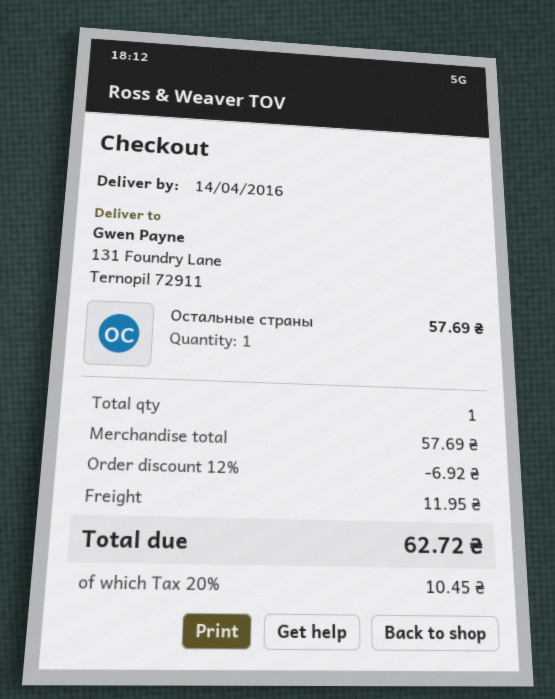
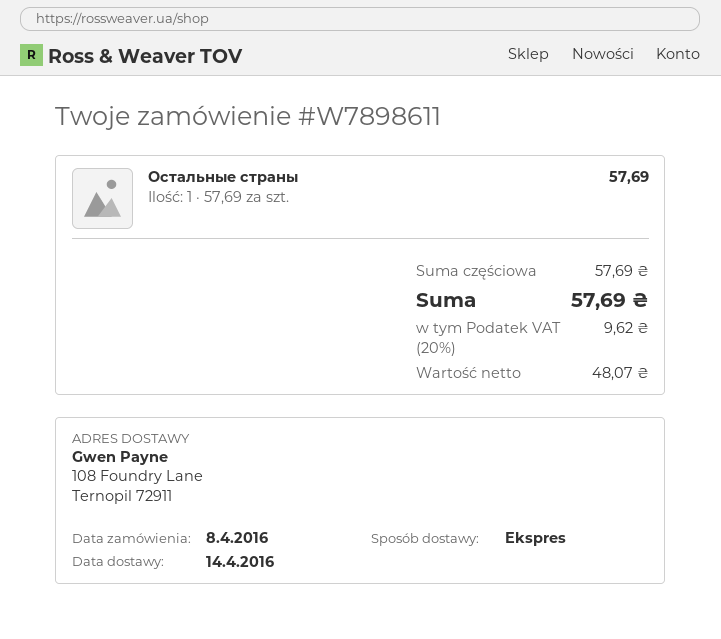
ship to: 131 Foundry Lane, Ternopil 72911 -> 108 Foundry Lane, Ternopil 72911
discount: 12% = 6.92 -> none
shipping: 11.95 -> none
tax: 20% = 10.45 -> 20% = 9.62
total: 62.72 -> 57.69

